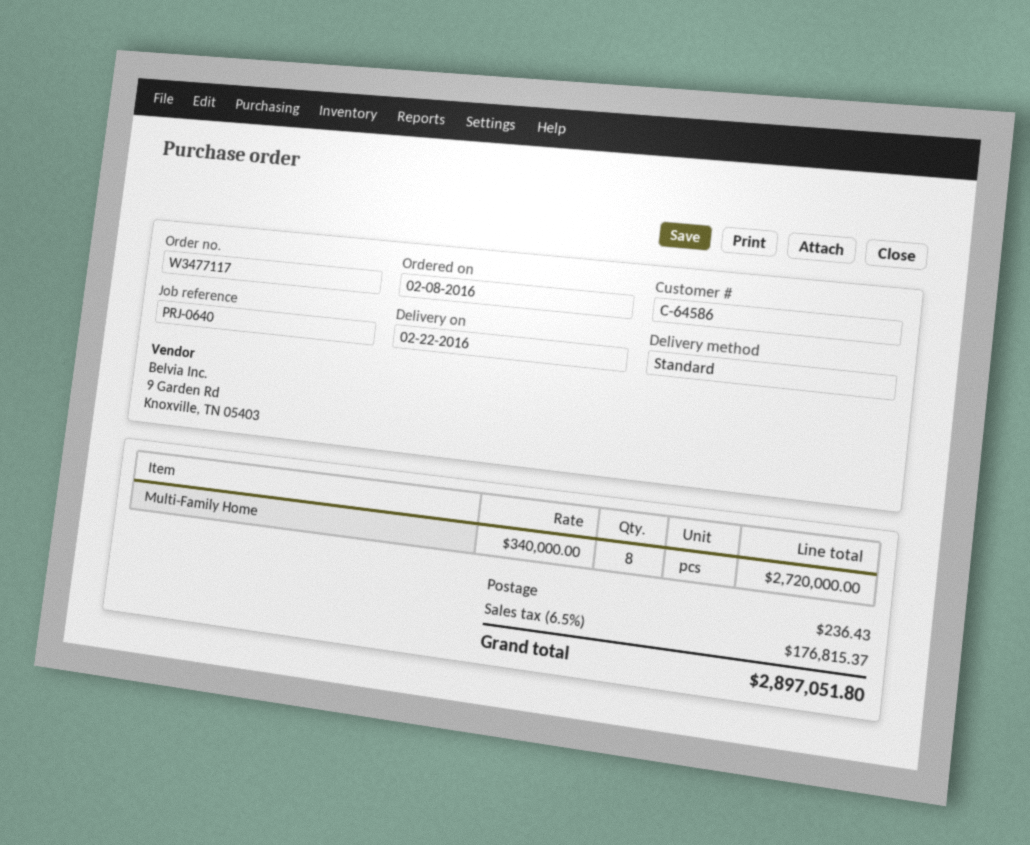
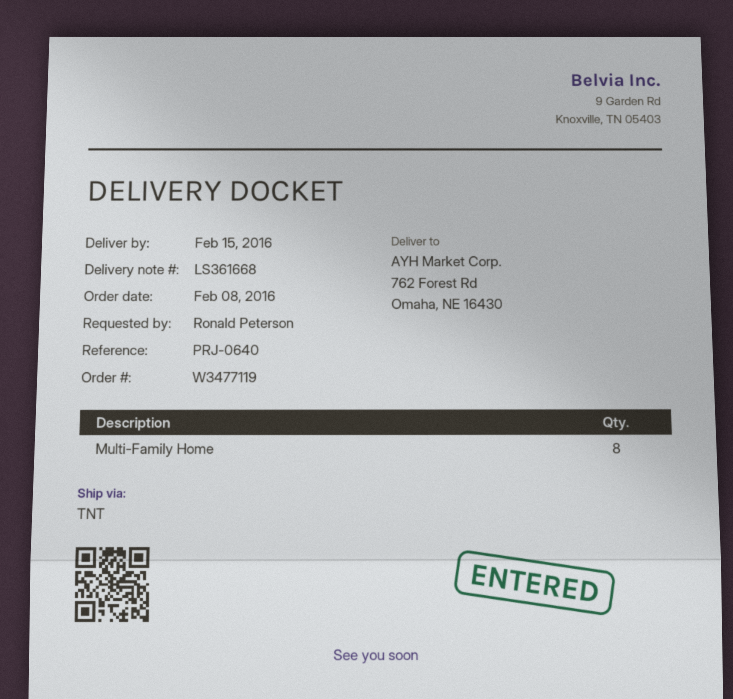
order number: W3477117 -> W3477119
delivery date: 2016-02-22 -> 2016-02-15
shipping method: standard -> TNT

